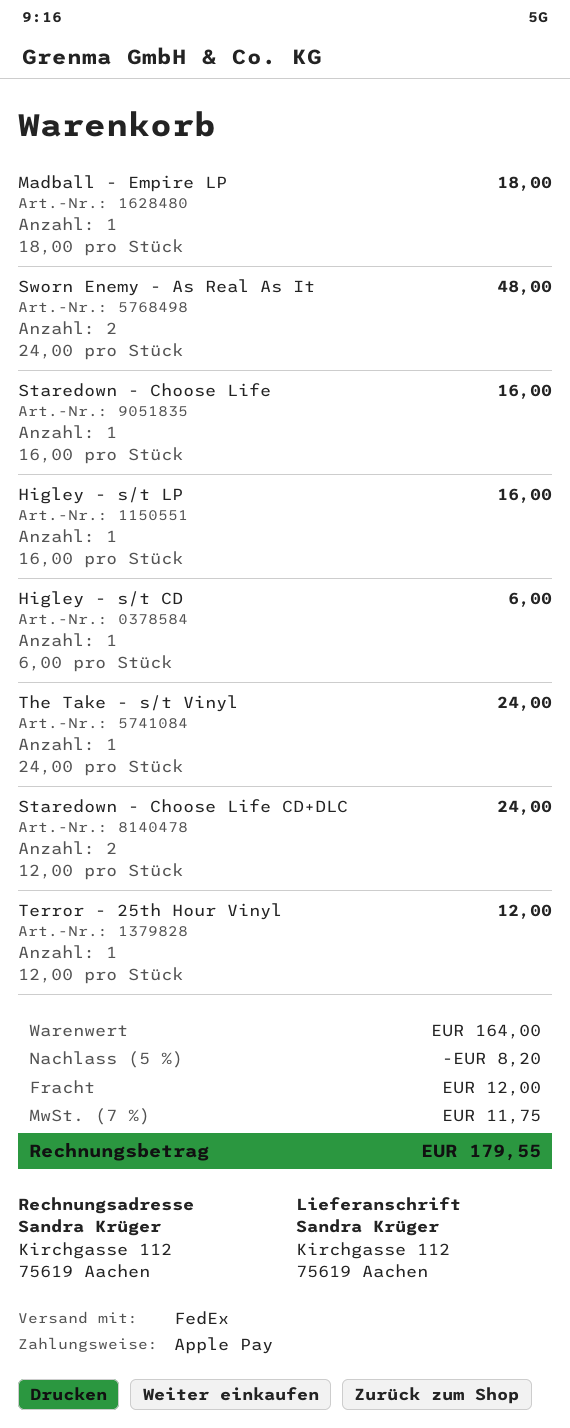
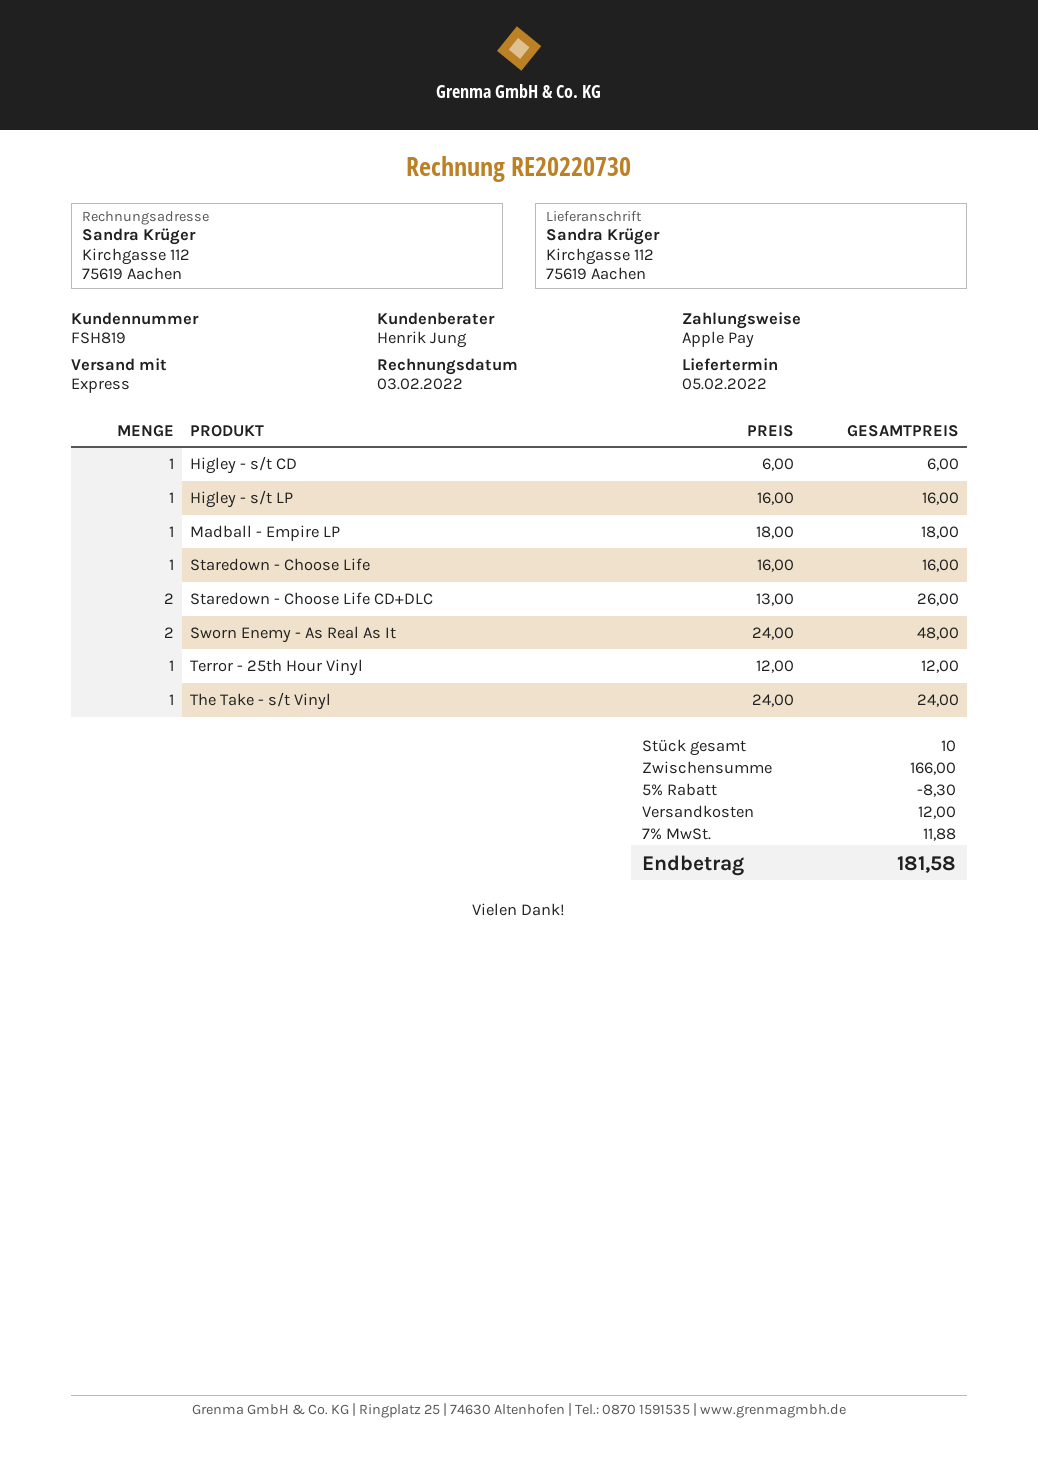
shipping method: FedEx -> express
Staredown - Choose Life CD+DLC: 2 x 12.00 = 24.00 -> 2 x 13.00 = 26.00
subtotal: 164.00 -> 166.00
discount: 5% = 8.20 -> 5% = 8.30
tax: 7% = 11.75 -> 7% = 11.88
total: 179.55 -> 181.58

